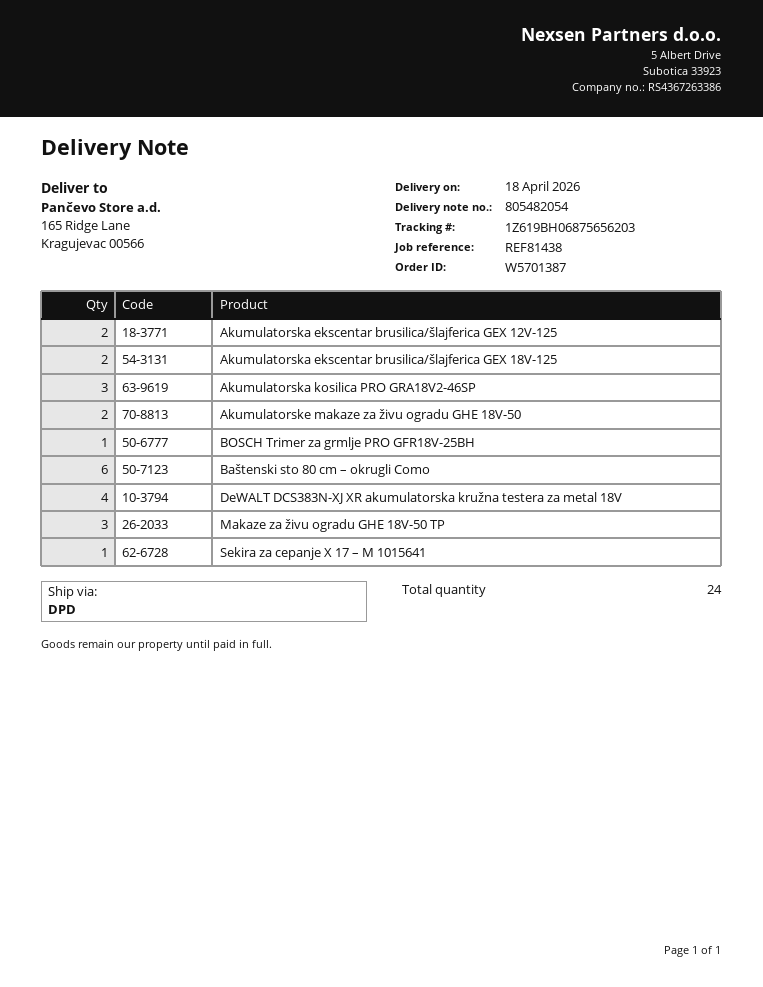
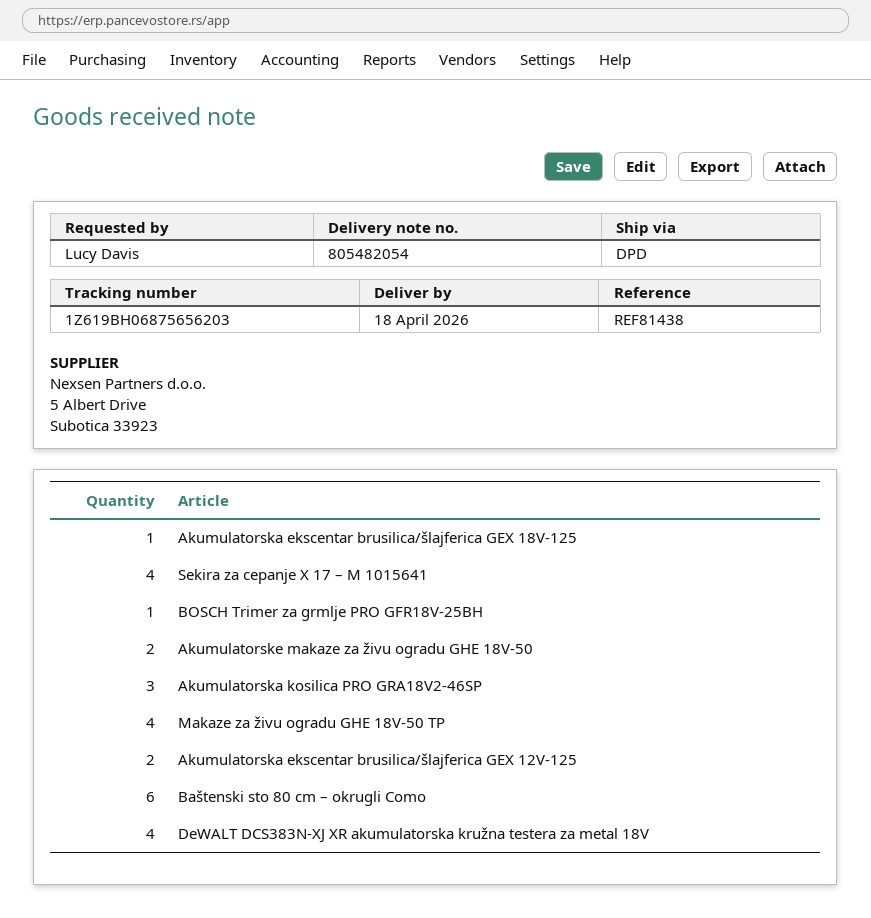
Akumulatorska ekscentar brusilica/šlajferica GEX 18V-125: 2 -> 1
Makaze za živu ogradu GHE 18V-50 TP: 3 -> 4
Sekira za cepanje X 17 – M 1015641: 1 -> 4

